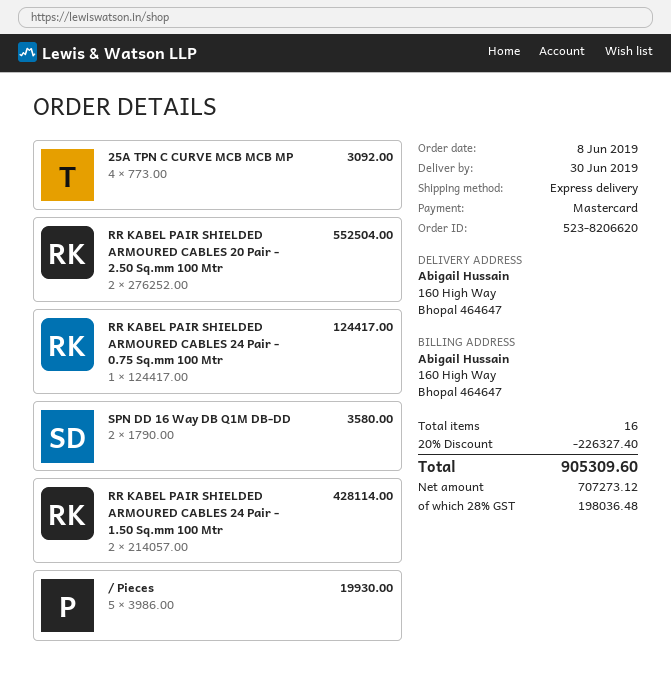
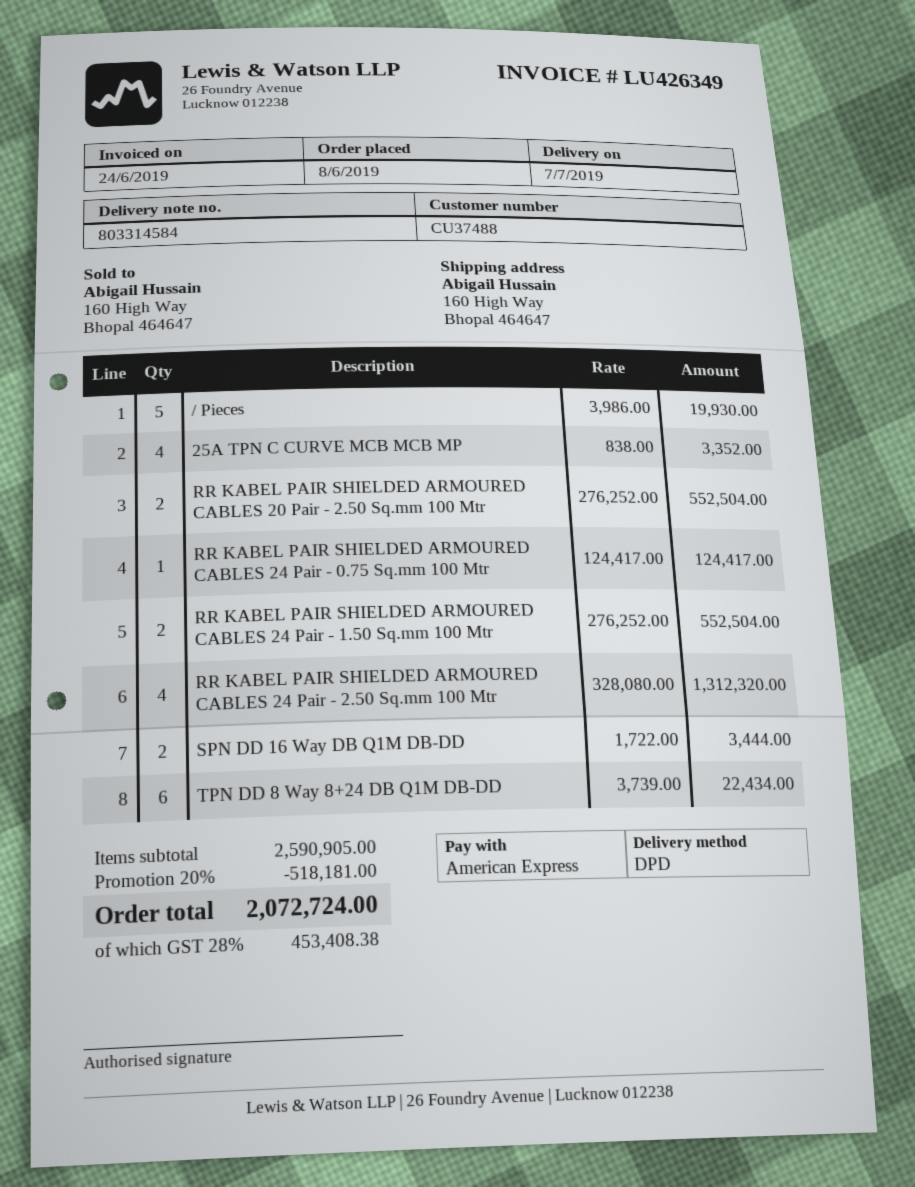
delivery date: 2019-06-30 -> 2019-07-07
payment method: Mastercard -> American Express
shipping method: express -> DPD
25A TPN C CURVE MCB MCB MP: 4 x 773.00 = 3092.00 -> 4 x 838.00 = 3352.00
SPN DD 16 Way DB Q1M DB-DD: 2 x 1790.00 = 3580.00 -> 2 x 1722.00 = 3444.00
RR KABEL PAIR SHIELDED ARMOURED CABLES 24 Pair - 1.50 Sq.mm 100 Mtr: 2 x 214057.00 = 428114.00 -> 2 x 276252.00 = 552504.00
RR KABEL PAIR SHIELDED ARMOURED CABLES 24 Pair - 2.50 Sq.mm 100 Mtr: none -> 4 x 328080.00 = 1312320.00
TPN DD 8 Way 8+24 DB Q1M DB-DD: none -> 6 x 3739.00 = 22434.00
discount: 20% = 226327.40 -> 20% = 518181.00
tax: 28% = 198036.48 -> 28% = 453408.38
total: 905309.60 -> 2072724.00

